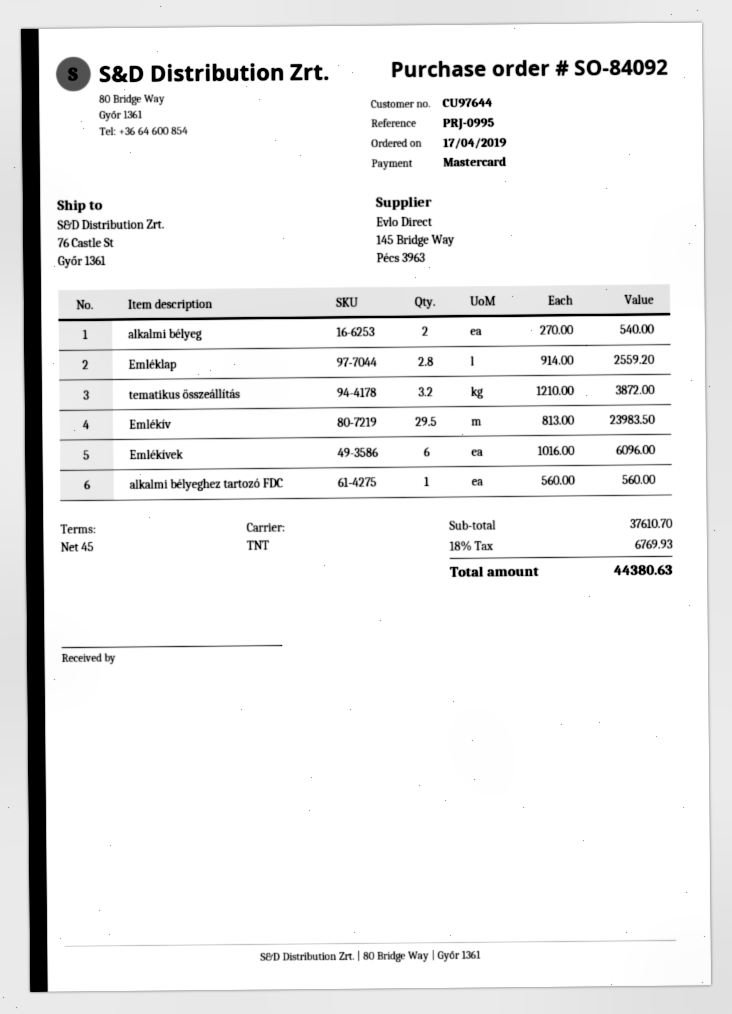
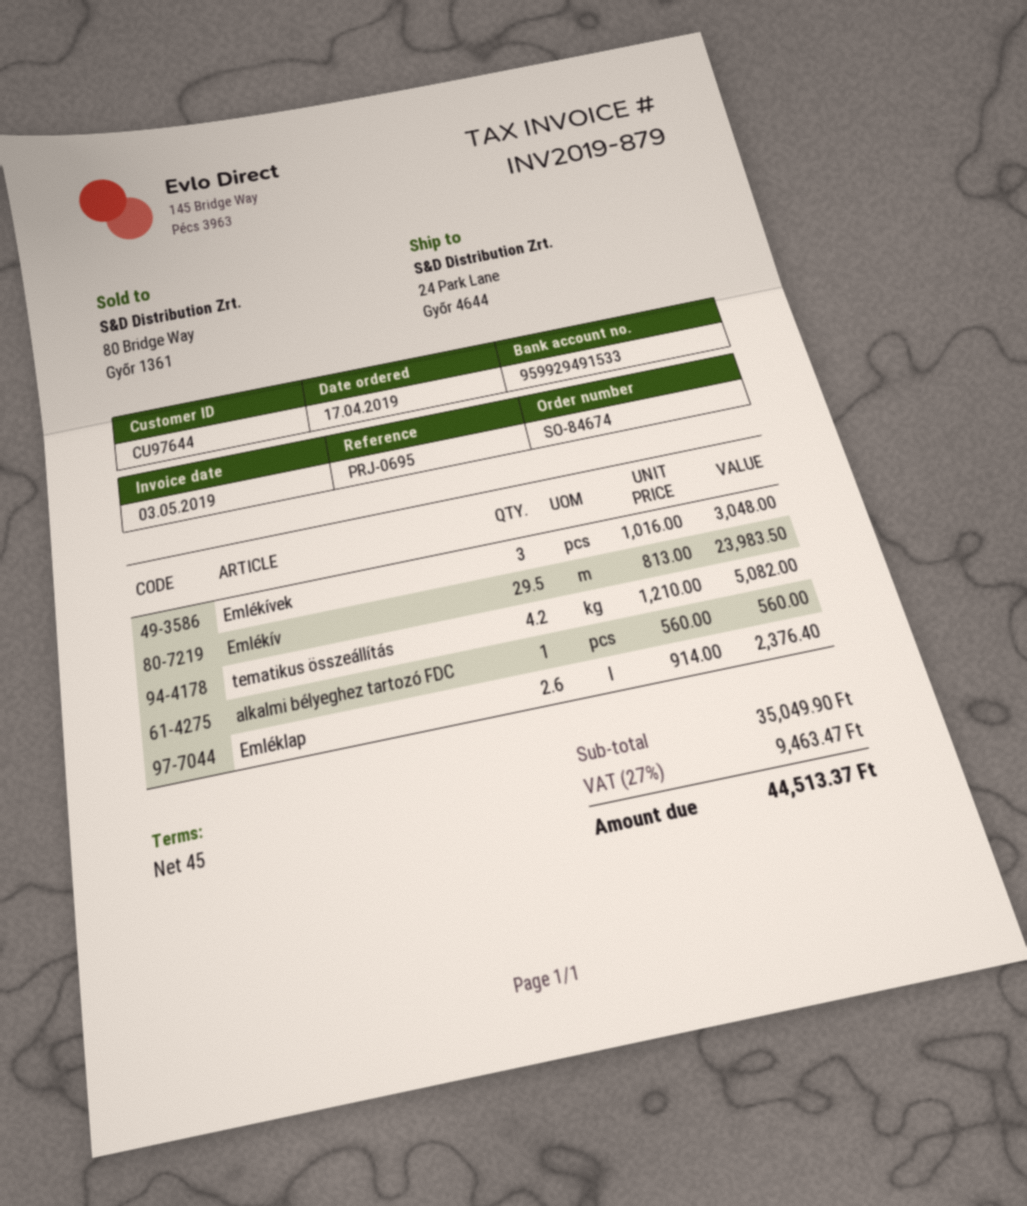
order number: SO-84092 -> SO-84674
reference: PRJ-0995 -> PRJ-0695
ship to: 76 Castle St, Győr 1361 -> 24 Park Lane, Győr 4644
alkalmi bélyeg: 2 x 270.00 = 540.00 -> none
Emléklap: 2.8 x 914.00 = 2559.20 -> 2.6 x 914.00 = 2376.40
tematikus összeállítás: 3.2 x 1210.00 = 3872.00 -> 4.2 x 1210.00 = 5082.00
Emlékívek: 6 x 1016.00 = 6096.00 -> 3 x 1016.00 = 3048.00
subtotal: 37610.70 -> 35049.90
tax: 18% = 6769.93 -> 27% = 9463.47
total: 44380.63 -> 44513.37

